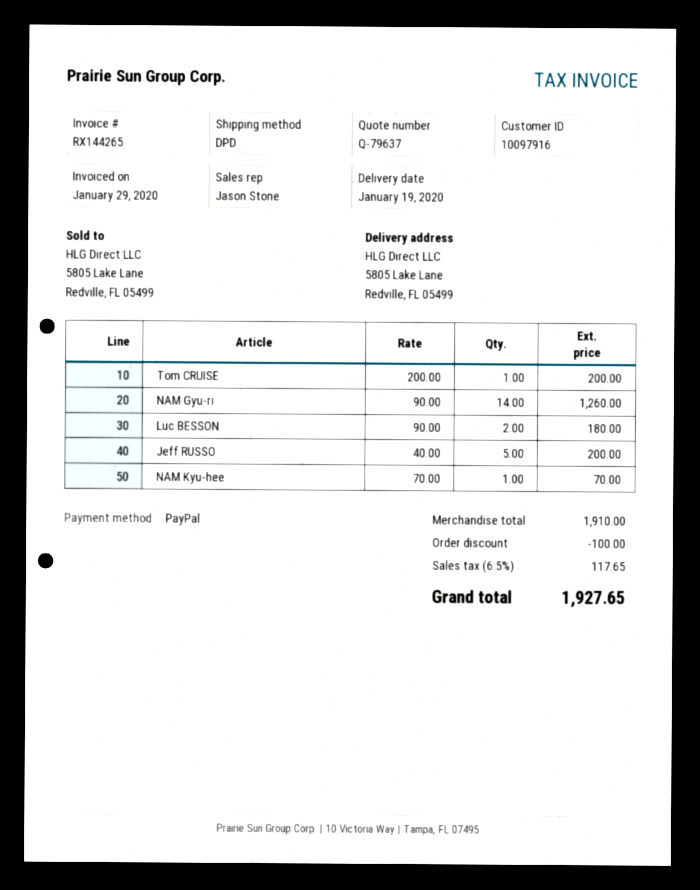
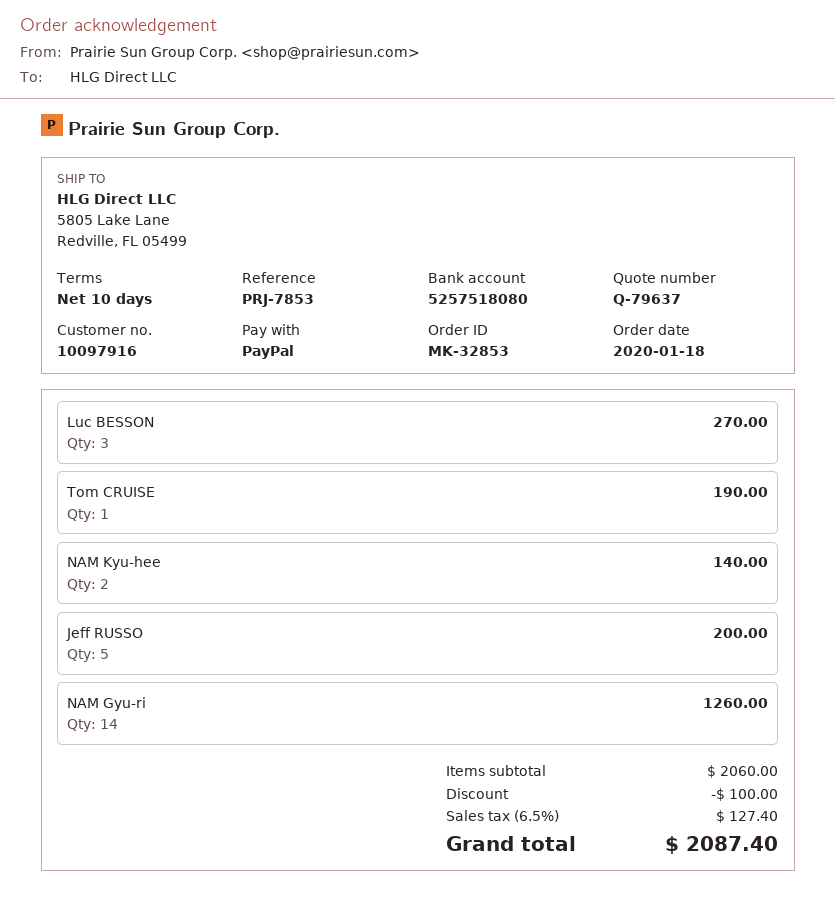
Tom CRUISE: 1 for 200.00 -> 1 for 190.00
Luc BESSON: 2 for 180.00 -> 3 for 270.00
NAM Kyu-hee: 1 for 70.00 -> 2 for 140.00
subtotal: 1910.00 -> 2060.00
tax: 6.5% = 117.65 -> 6.5% = 127.40
total: 1927.65 -> 2087.40

